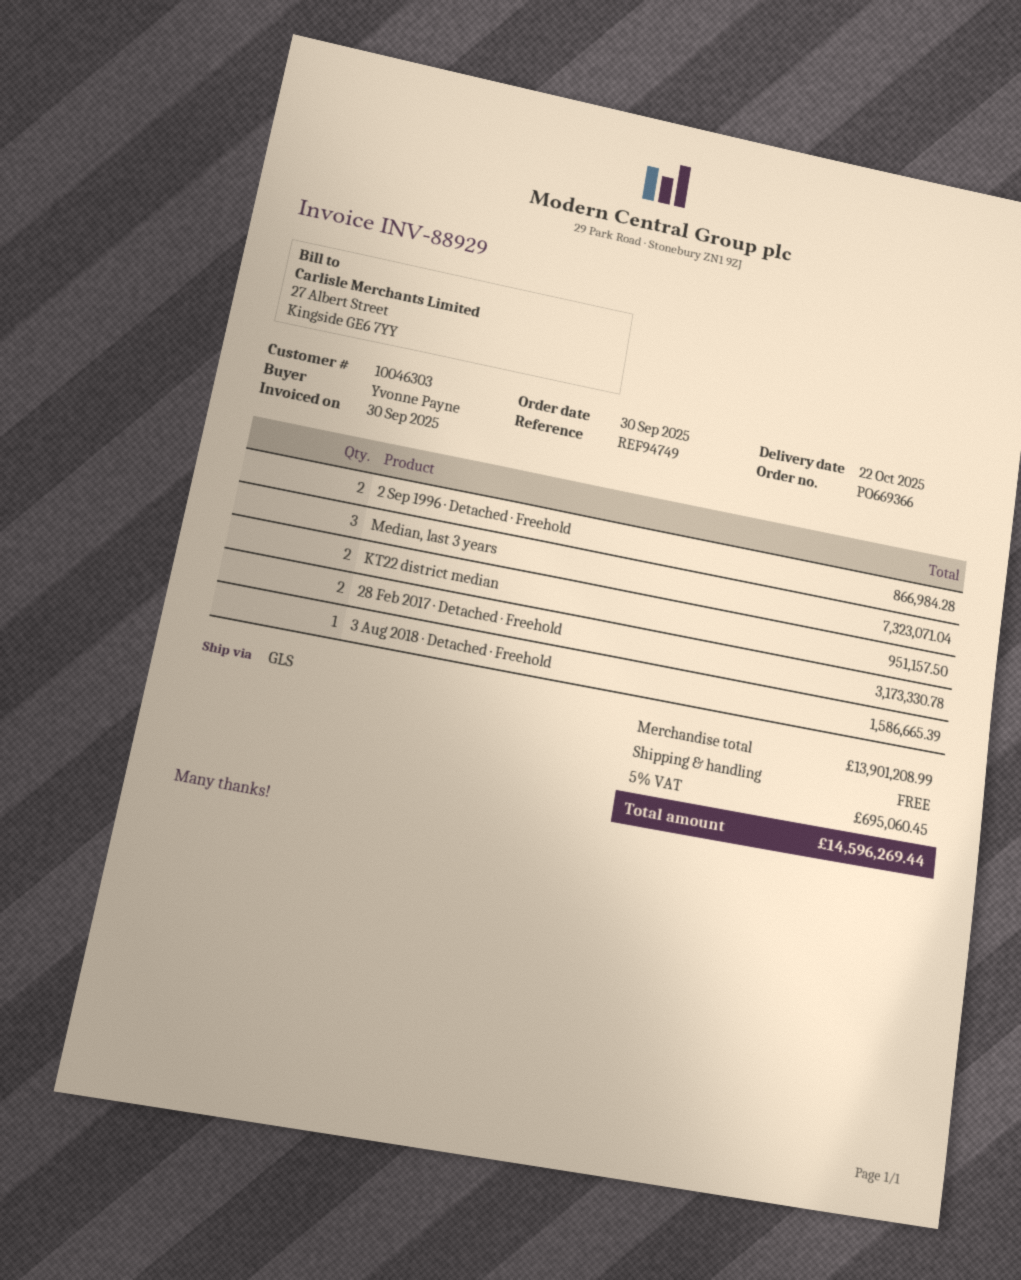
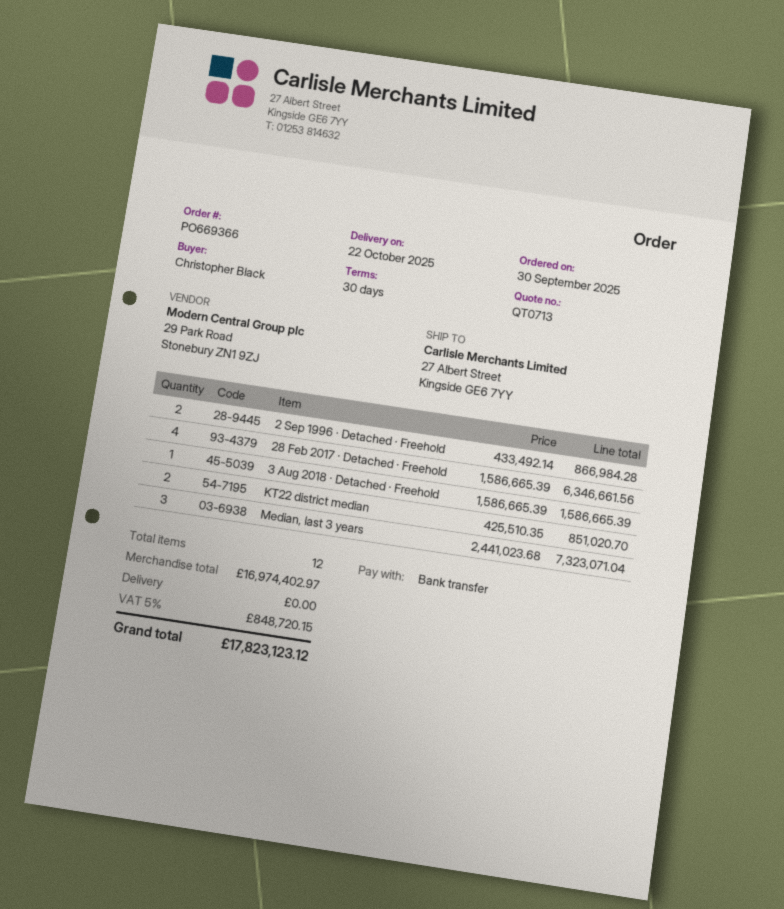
ordered by: Yvonne Payne -> Christopher Black
KT22 district median: 2 for 951157.50 -> 2 for 851020.70
28 Feb 2017 · Detached · Freehold: 2 for 3173330.78 -> 4 for 6346661.56
subtotal: 13901208.99 -> 16974402.97
tax: 5% = 695060.45 -> 5% = 848720.15
total: 14596269.44 -> 17823123.12

